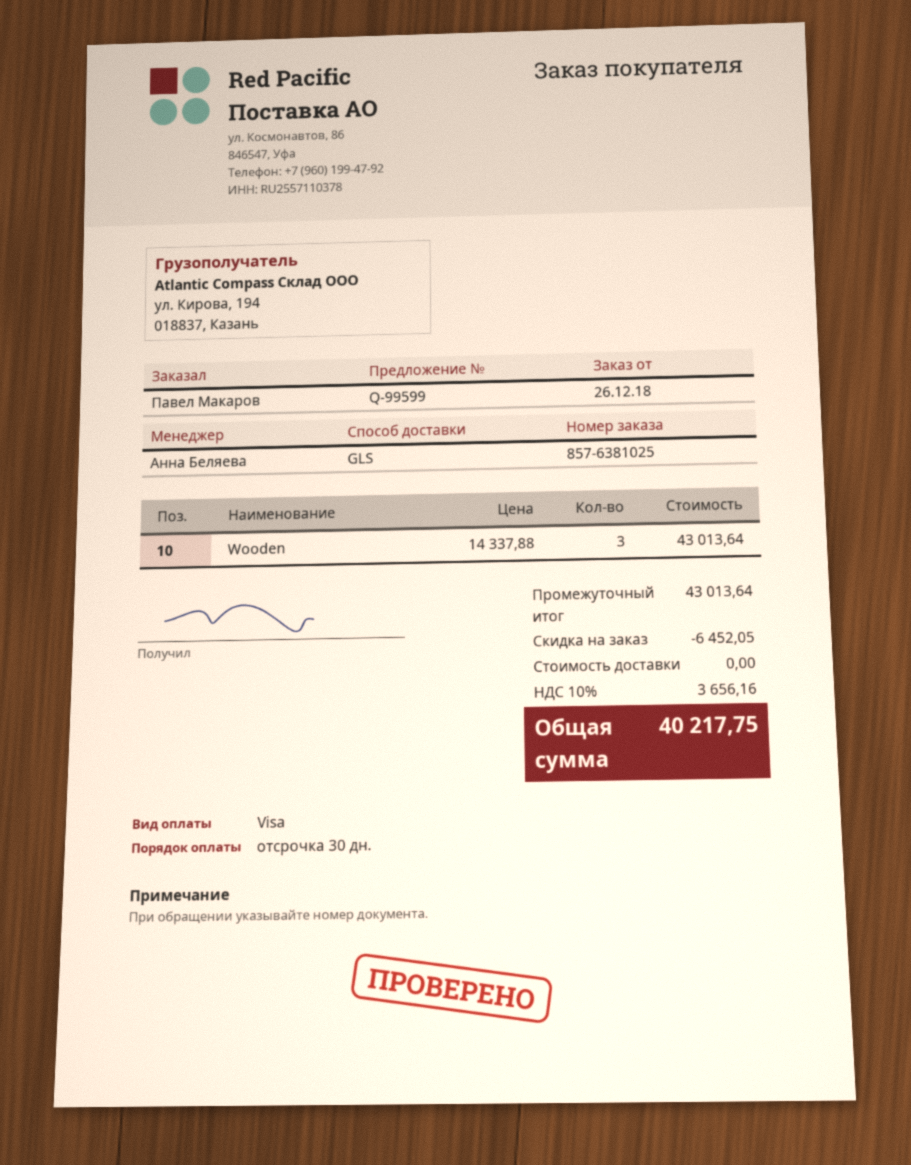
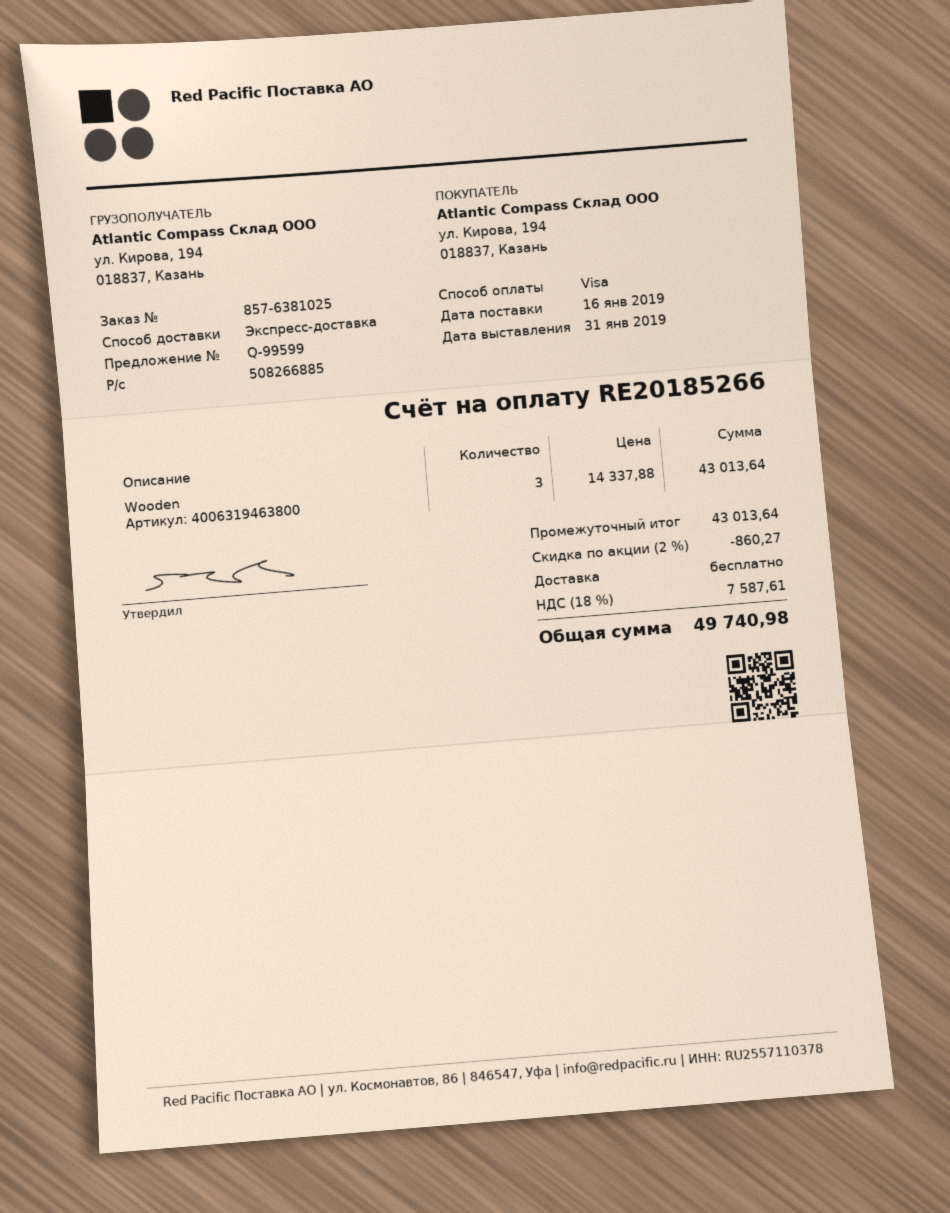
shipping method: GLS -> express
discount: 6452.05 -> 860.27
tax: 10% = 3656.16 -> 18% = 7587.61
total: 40217.75 -> 49740.98

